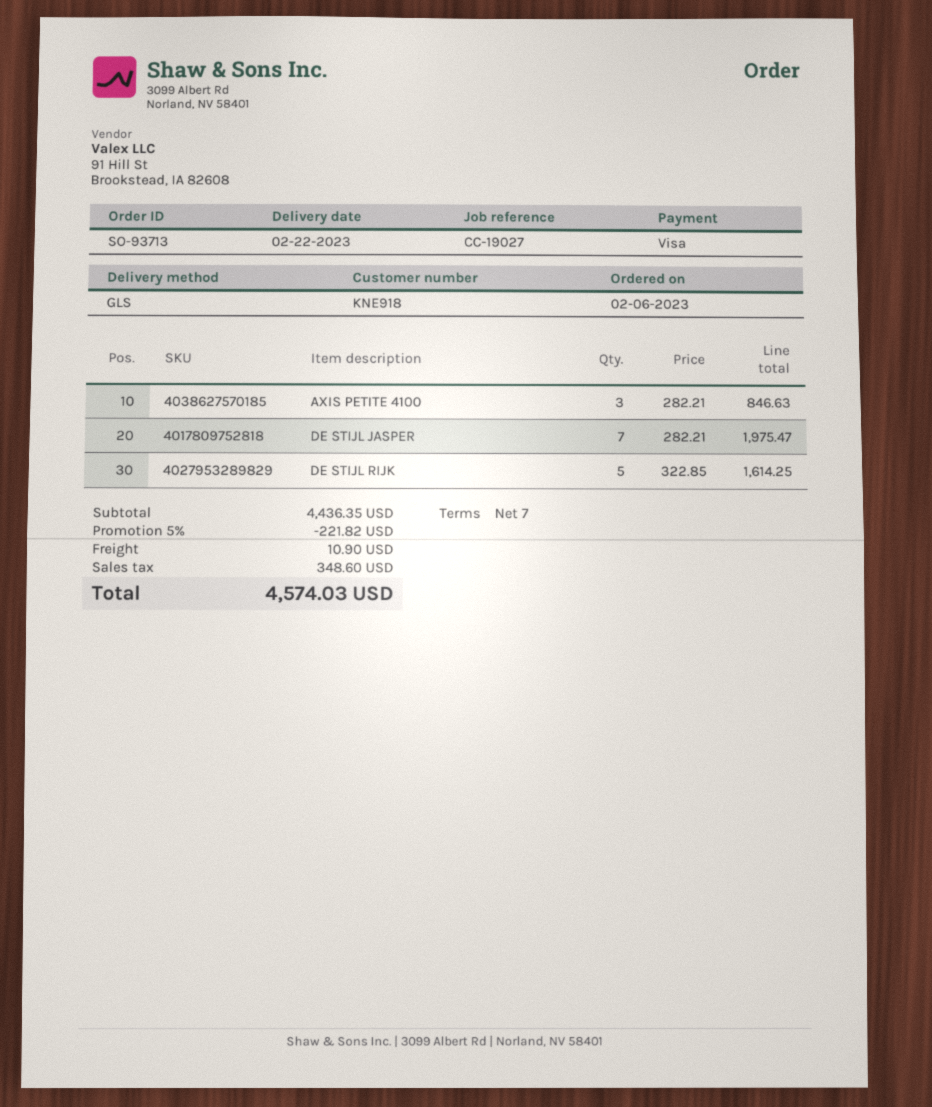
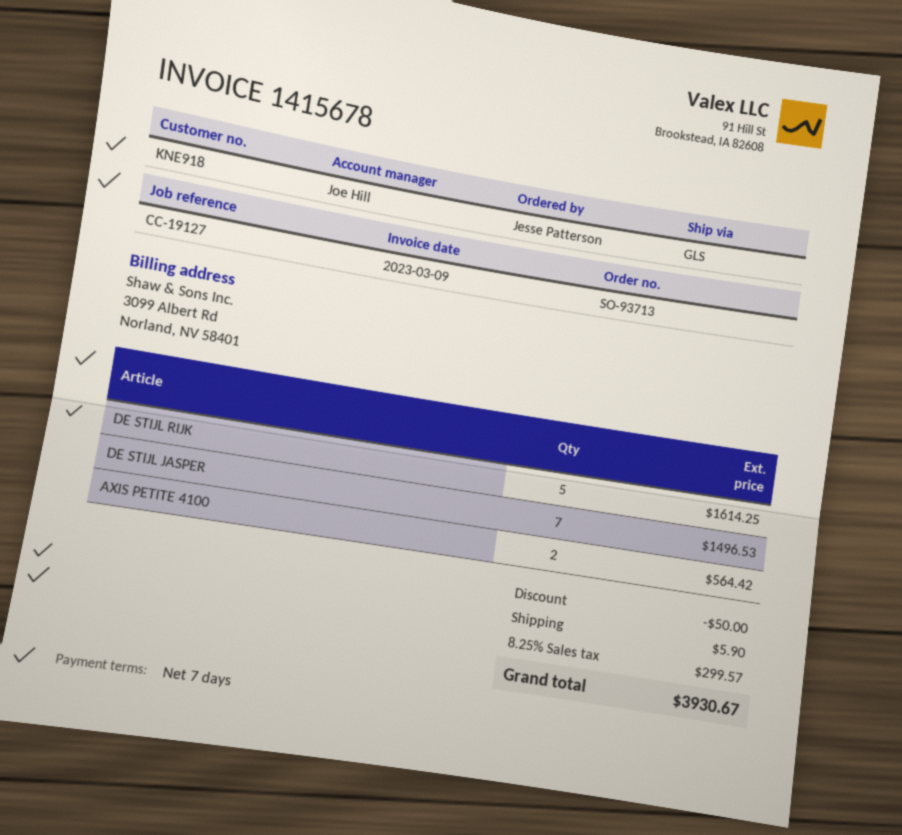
reference: CC-19027 -> CC-19127
AXIS PETITE 4100: 3 for 846.63 -> 2 for 564.42
DE STIJL JASPER: 7 for 1975.47 -> 7 for 1496.53
discount: 221.82 -> 50.00
shipping: 10.90 -> 5.90
tax: 348.60 -> 299.57
total: 4574.03 -> 3930.67

